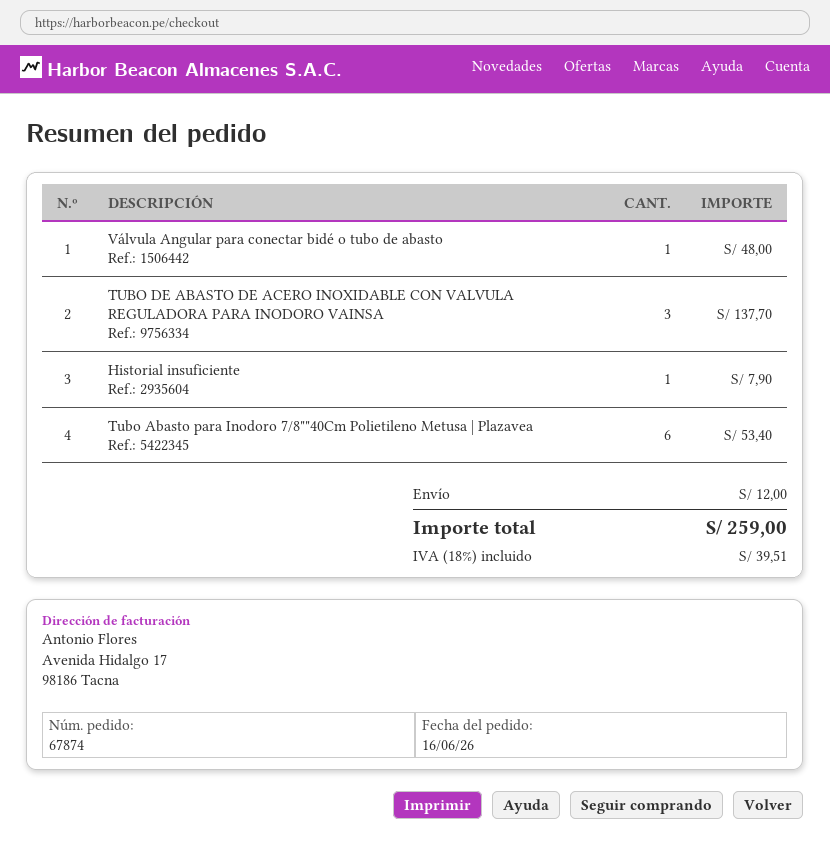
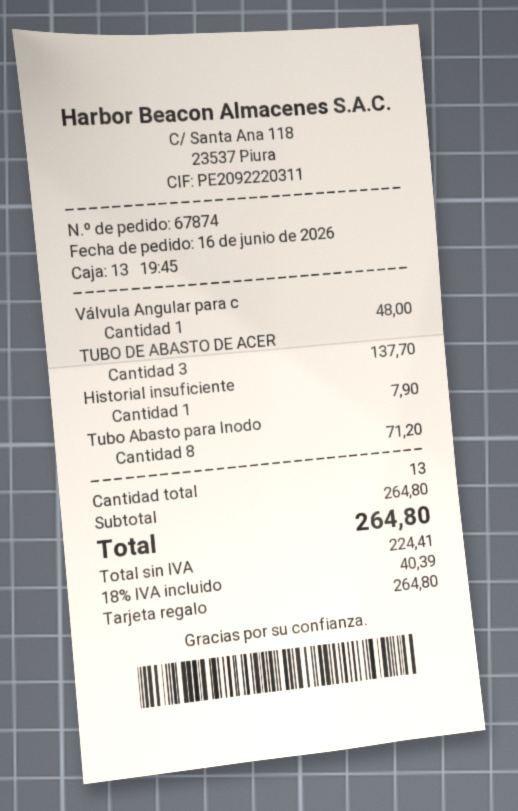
Tubo Abasto para Inodoro 7/8""40Cm Polietileno Metusa | Plazavea: 6 for 53.40 -> 8 for 71.20
shipping: 12.00 -> none
tax: 18% = 39.51 -> 18% = 40.39
total: 259.00 -> 264.80

